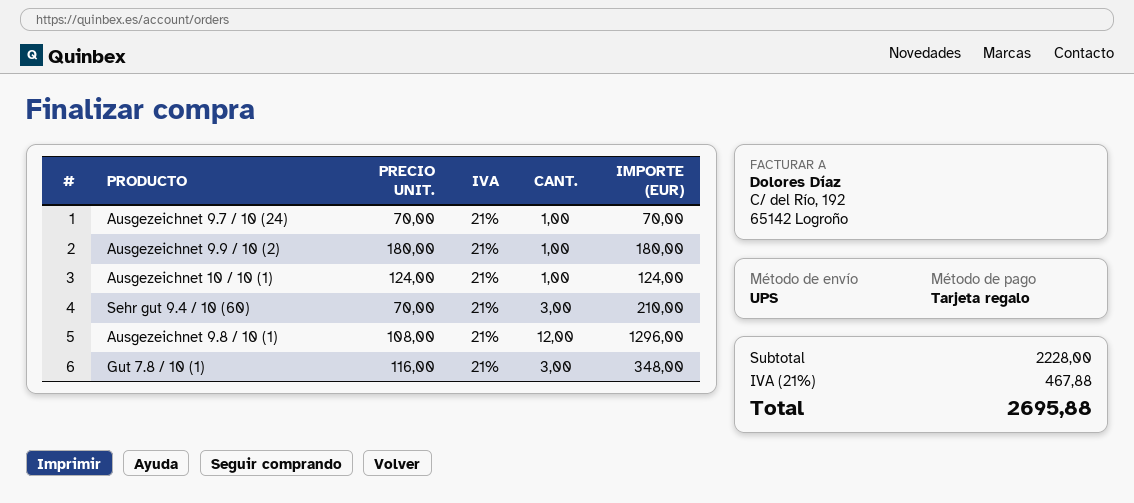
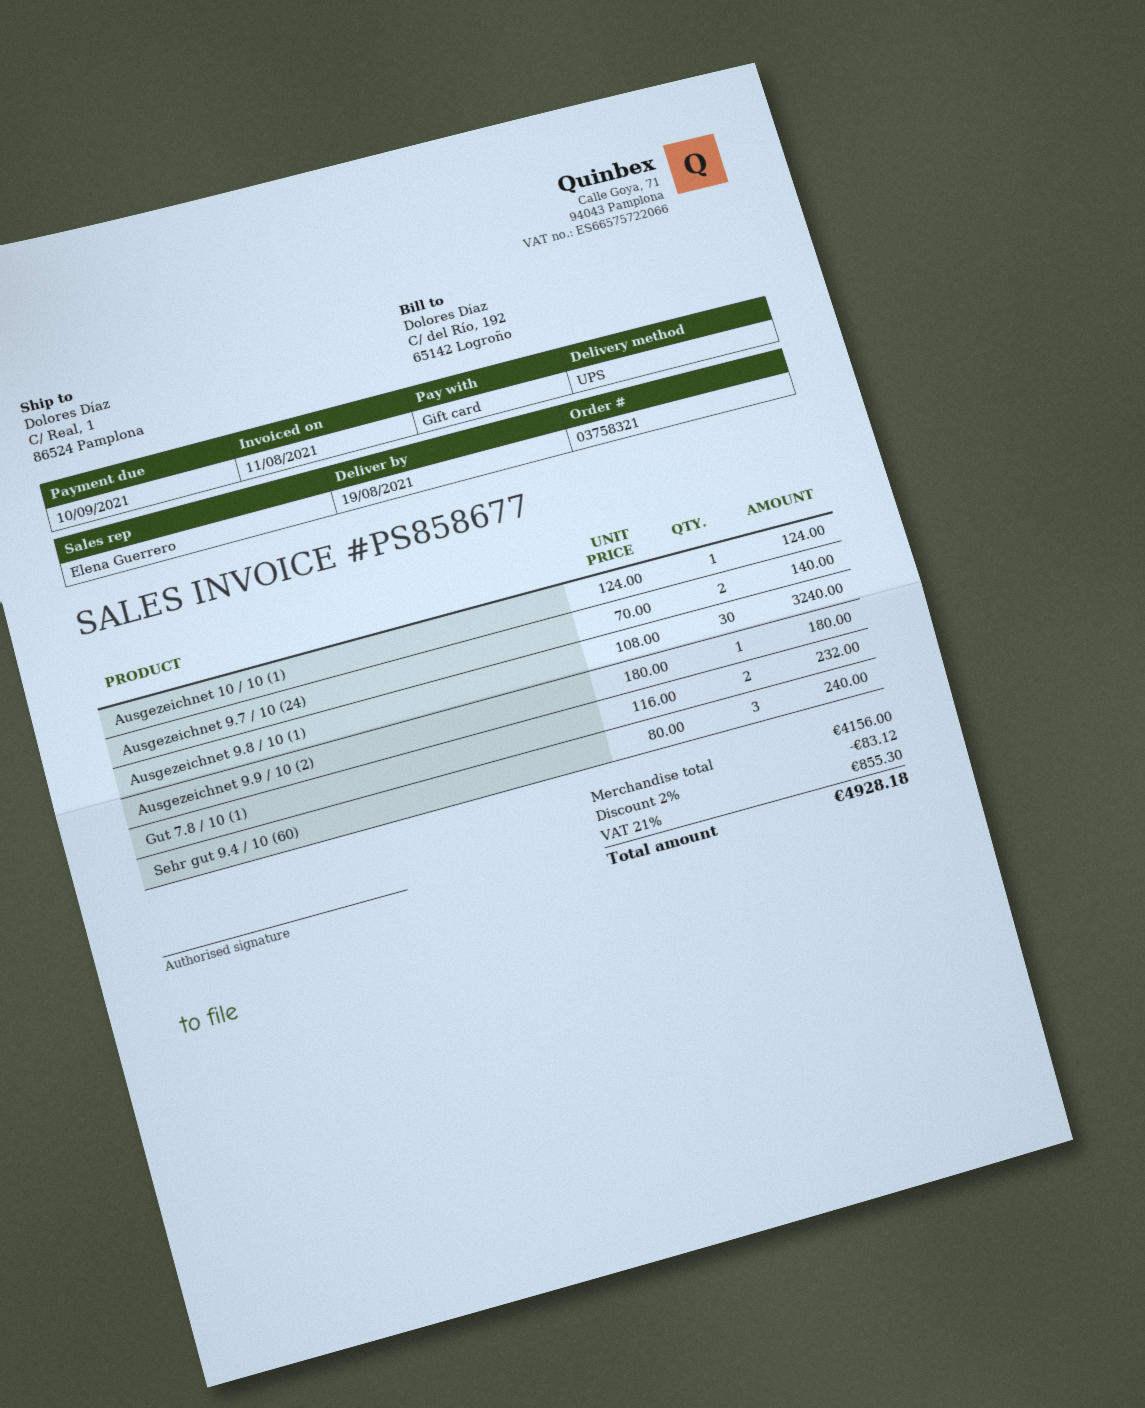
Ausgezeichnet 9.7 / 10 (24): 1 x 70.00 = 70.00 -> 2 x 70.00 = 140.00
Sehr gut 9.4 / 10 (60): 3 x 70.00 = 210.00 -> 3 x 80.00 = 240.00
Ausgezeichnet 9.8 / 10 (1): 12 x 108.00 = 1296.00 -> 30 x 108.00 = 3240.00
Gut 7.8 / 10 (1): 3 x 116.00 = 348.00 -> 2 x 116.00 = 232.00
subtotal: 2228.00 -> 4156.00
discount: none -> 2% = 83.12
tax: 21% = 467.88 -> 21% = 855.30
total: 2695.88 -> 4928.18

